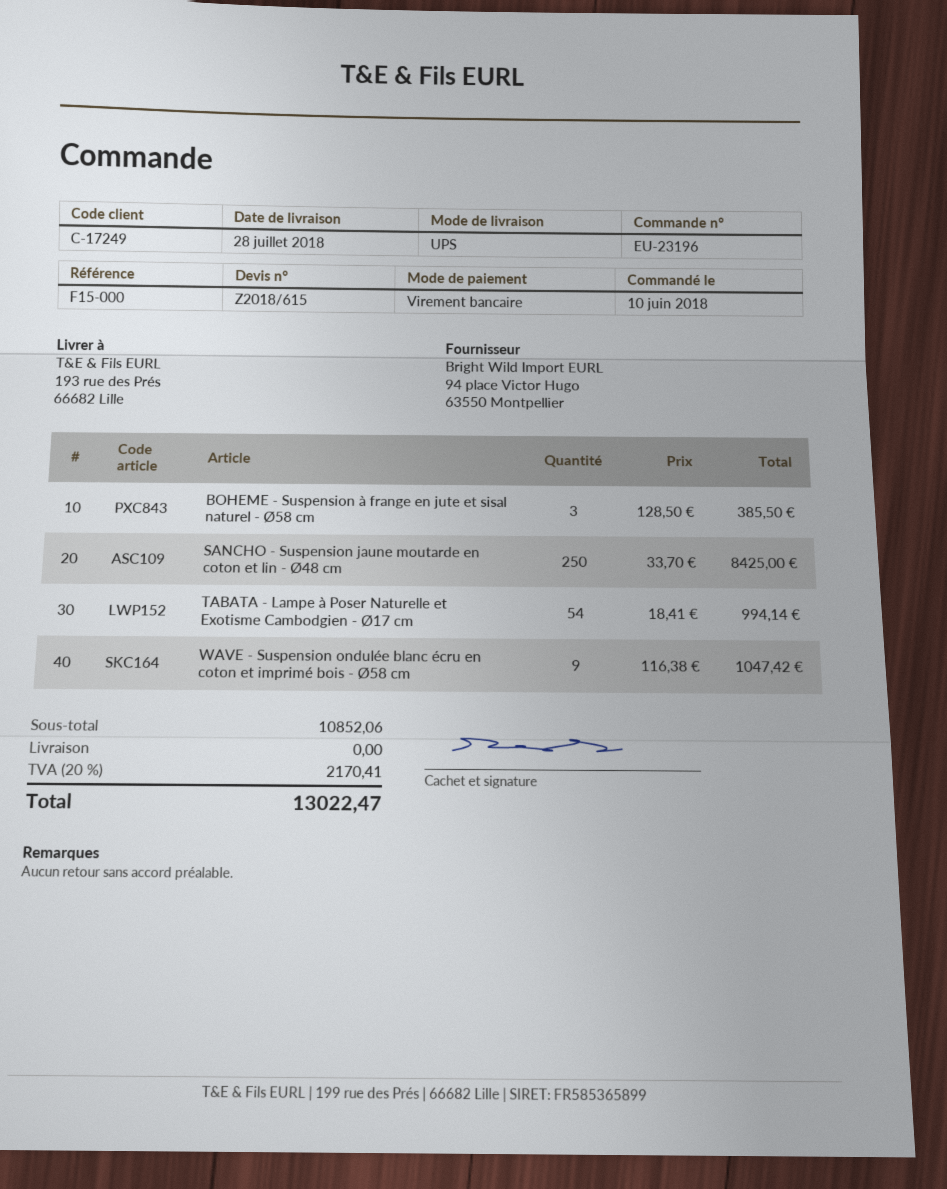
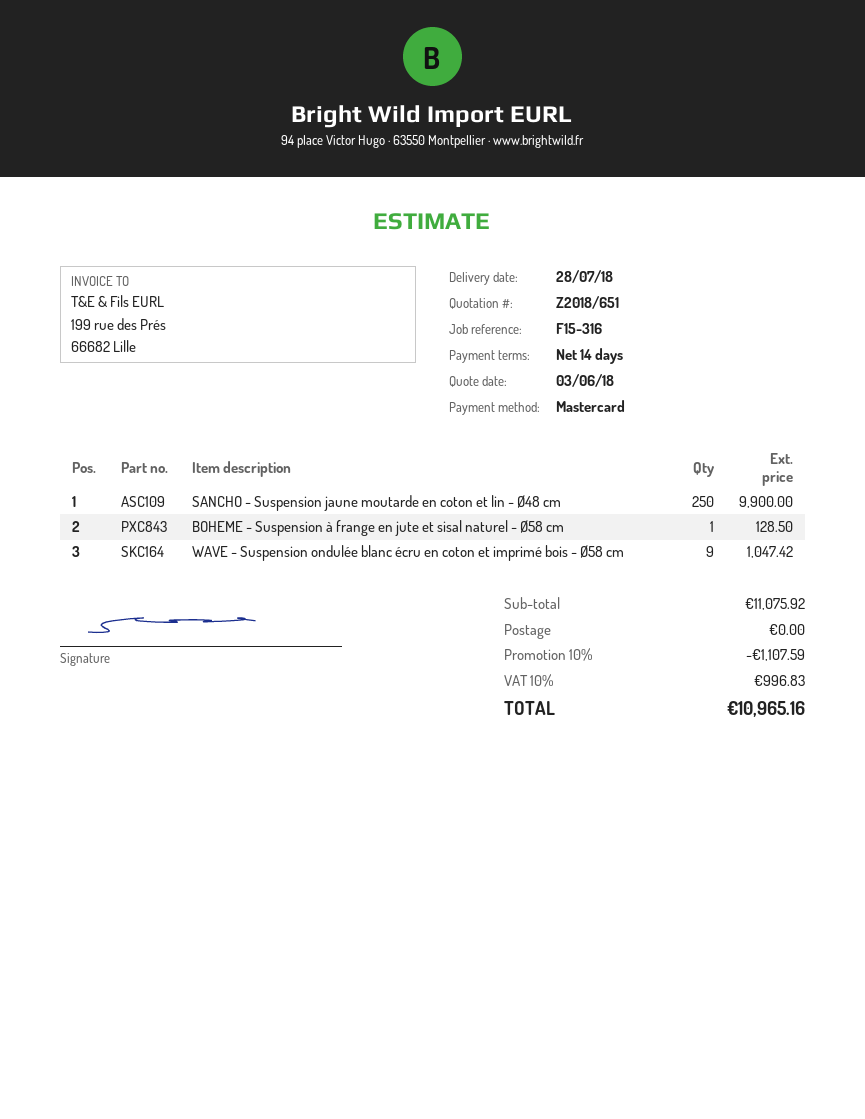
quote number: Z2018/615 -> Z2018/651
reference: F15-000 -> F15-316
payment method: bank transfer -> Mastercard
BOHEME - Suspension à frange en jute et sisal naturel - Ø58 cm: 3 for 385.50 -> 1 for 128.50
SANCHO - Suspension jaune moutarde en coton et lin - Ø48 cm: 250 for 8425.00 -> 250 for 9900.00
TABATA - Lampe à Poser Naturelle et Exotisme Cambodgien - Ø17 cm: 54 for 994.14 -> none
subtotal: 10852.06 -> 11075.92
discount: none -> 10% = 1107.59
tax: 20% = 2170.41 -> 10% = 996.83
total: 13022.47 -> 10965.16

